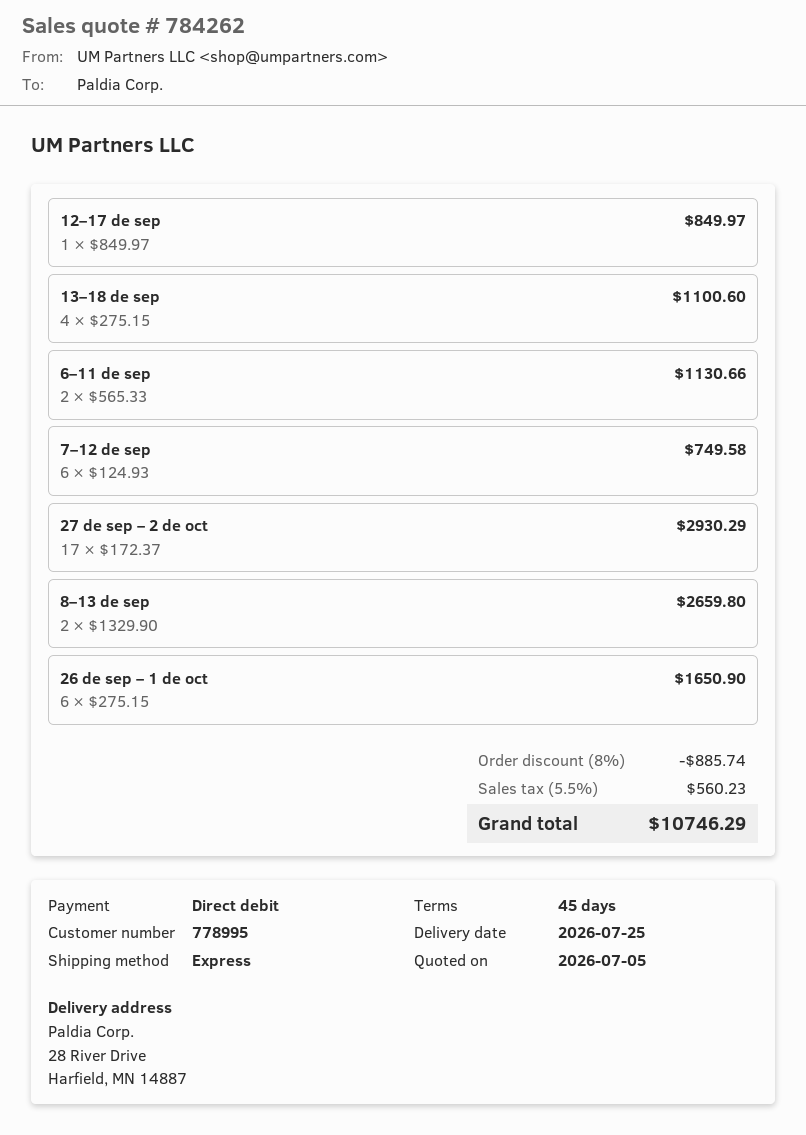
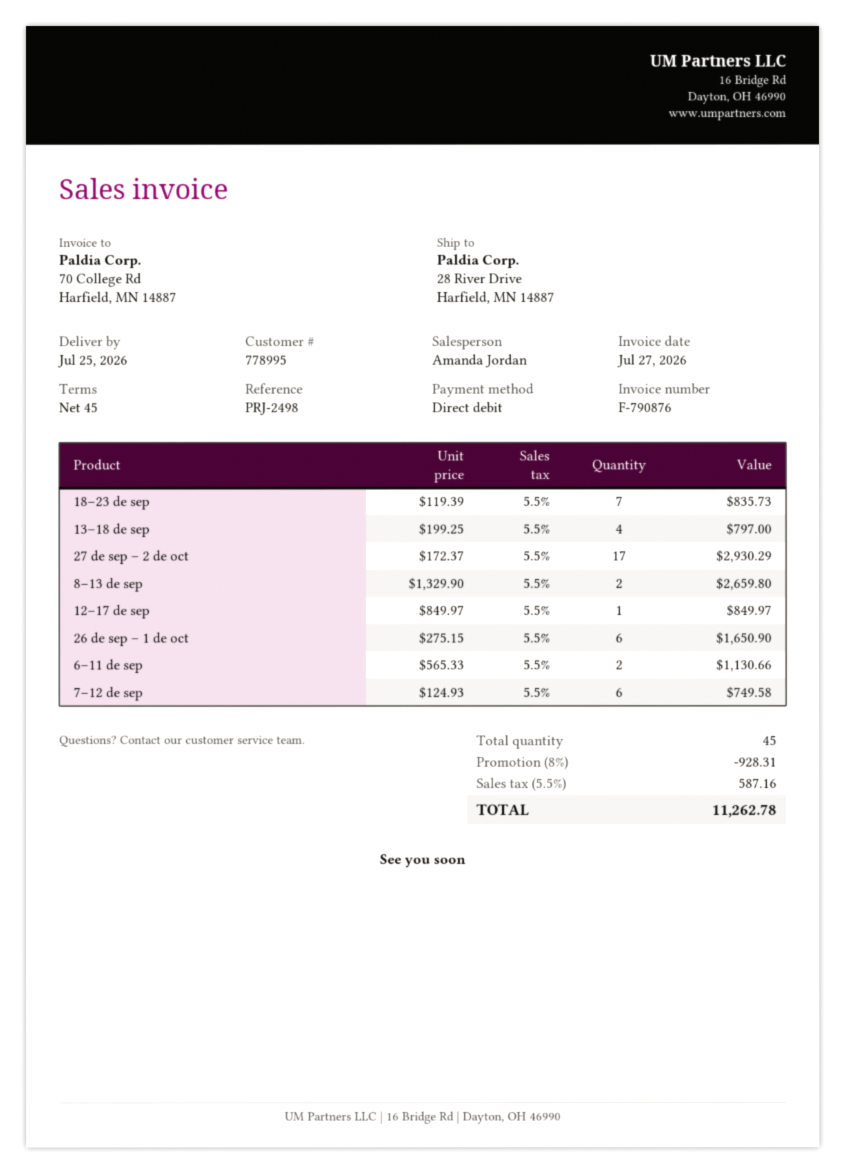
13–18 de sep: 4 x 275.15 = 1100.60 -> 4 x 199.25 = 797.00
18–23 de sep: none -> 7 x 119.39 = 835.73
discount: 8% = 885.74 -> 8% = 928.31
tax: 5.5% = 560.23 -> 5.5% = 587.16
total: 10746.29 -> 11262.78

